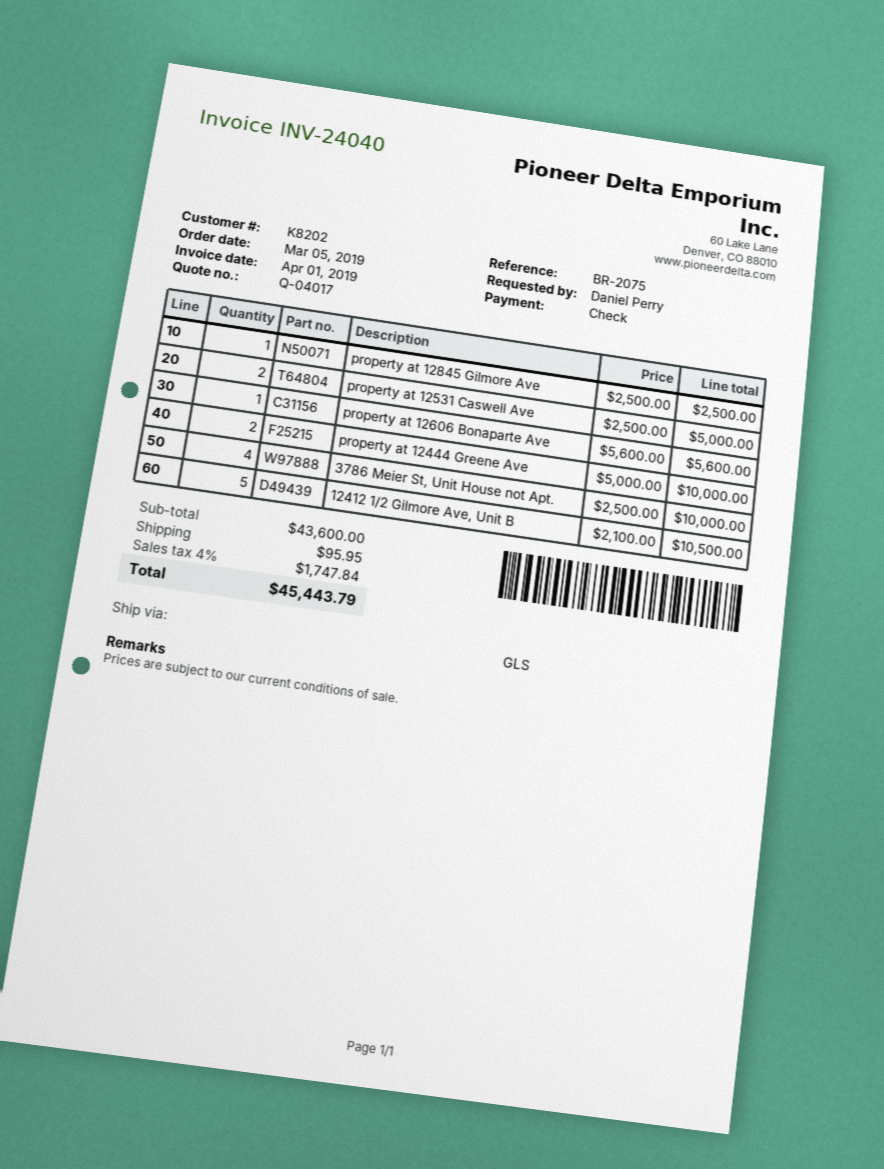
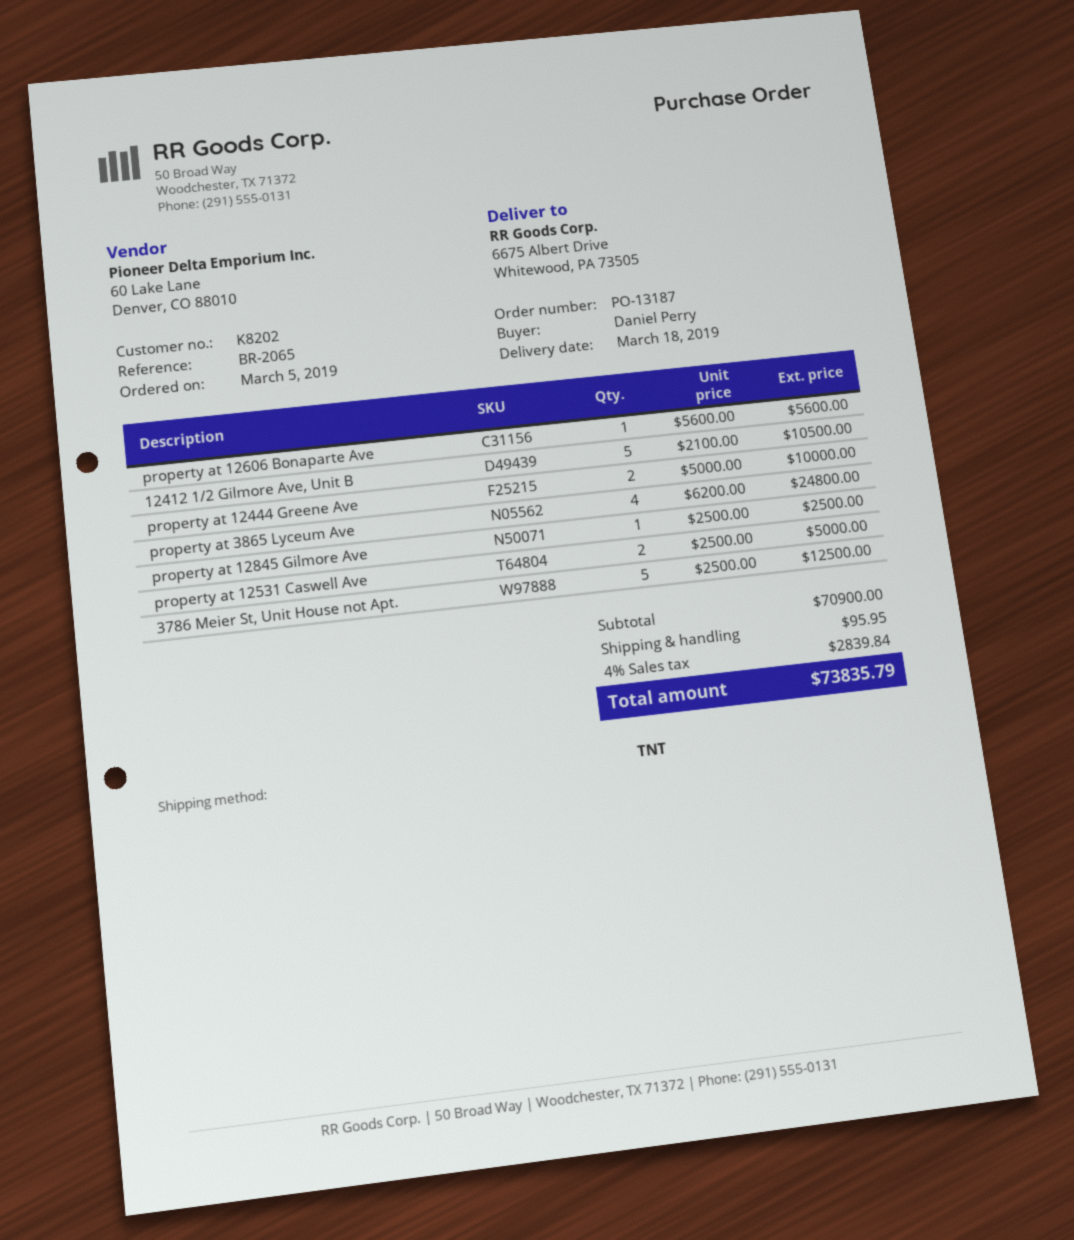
reference: BR-2075 -> BR-2065
shipping method: GLS -> TNT
3786 Meier St, Unit House not Apt.: 4 x 2500.00 = 10000.00 -> 5 x 2500.00 = 12500.00
property at 3865 Lyceum Ave: none -> 4 x 6200.00 = 24800.00
subtotal: 43600.00 -> 70900.00
tax: 4% = 1747.84 -> 4% = 2839.84
total: 45443.79 -> 73835.79

